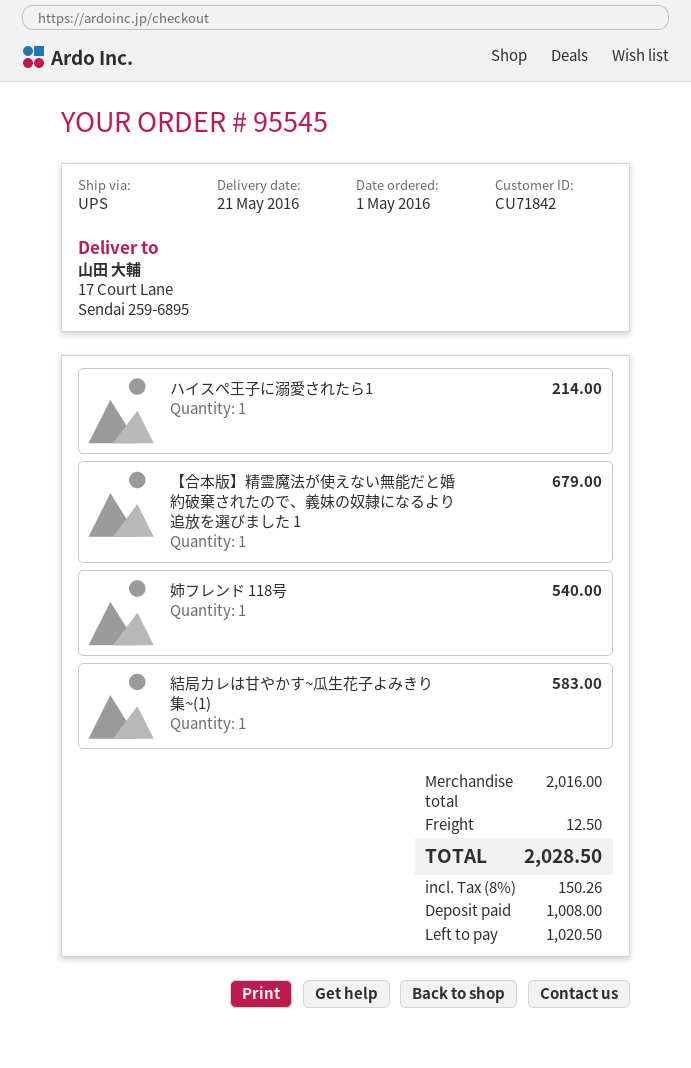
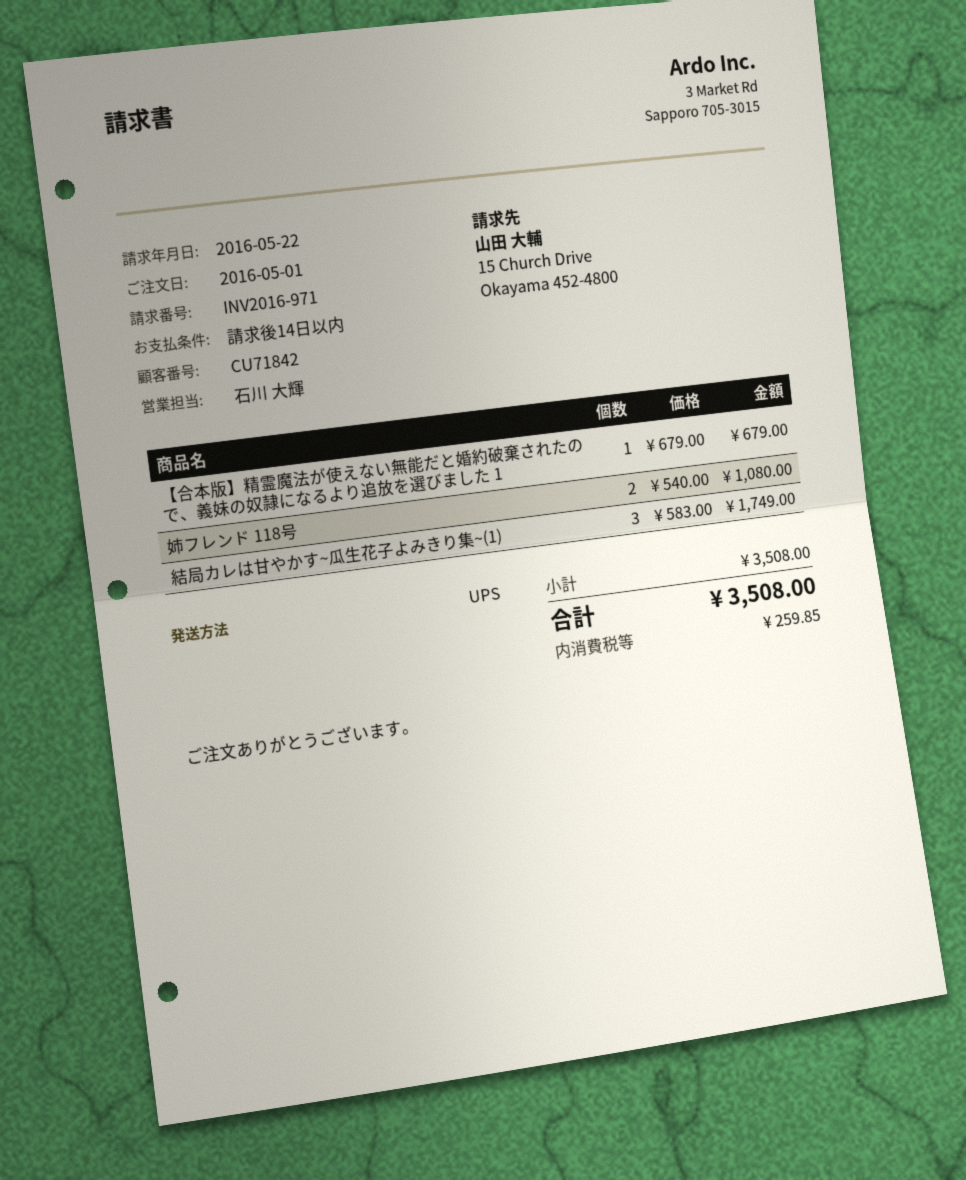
ハイスペ王子に溺愛されたら1: 1 for 214.00 -> none
姉フレンド 118号: 1 for 540.00 -> 2 for 1080.00
結局カレは甘やかす~瓜生花子よみきり集~(1): 1 for 583.00 -> 3 for 1749.00
subtotal: 2016.00 -> 3508.00
shipping: 12.50 -> none
tax: 150.26 -> 259.85
total: 2028.50 -> 3508.00

